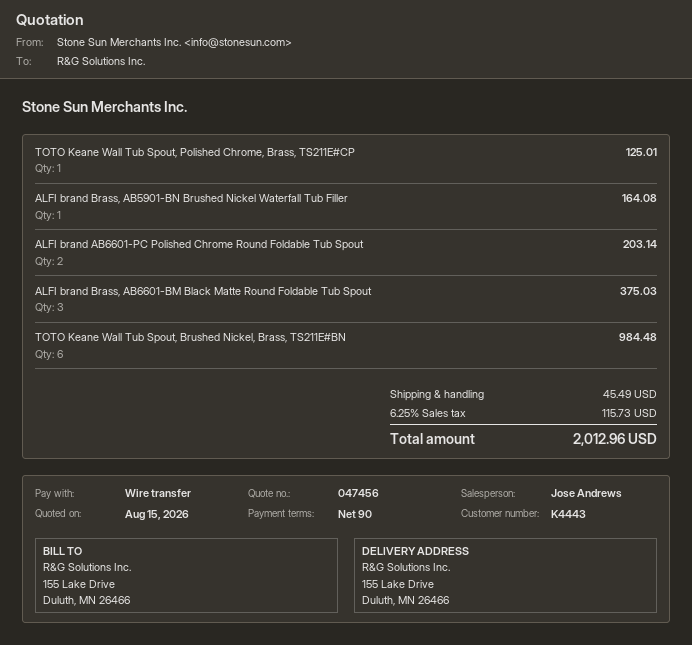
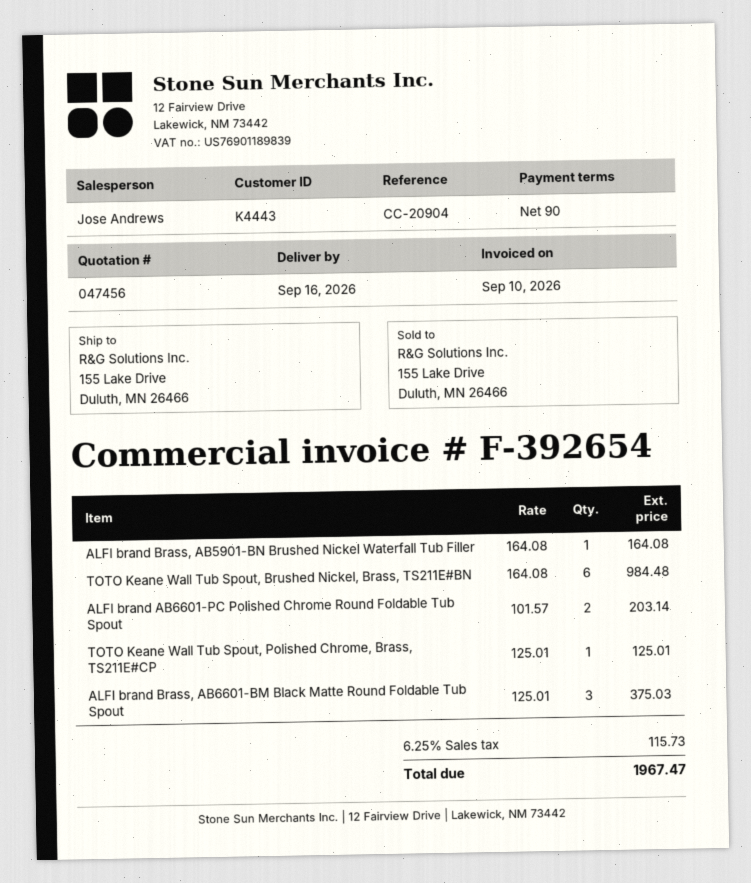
shipping: 45.49 -> none
total: 2012.96 -> 1967.47

